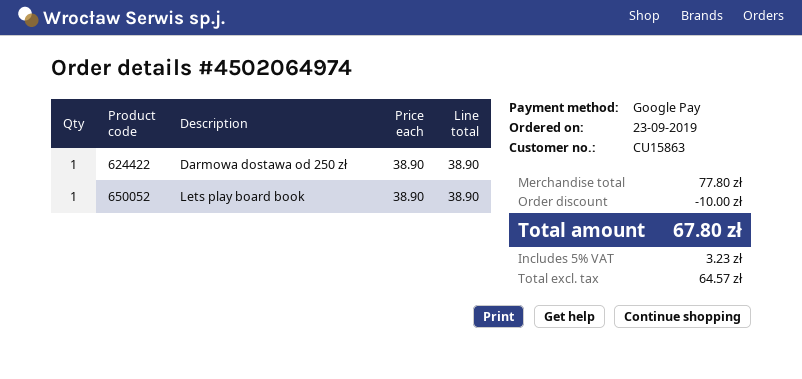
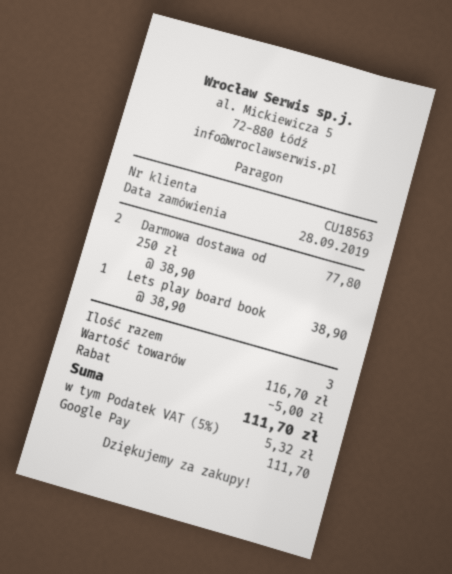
order date: 2019-09-23 -> 2019-09-28
customer number: CU15863 -> CU18563
Darmowa dostawa od 250 zł: 1 x 38.90 = 38.90 -> 2 x 38.90 = 77.80
subtotal: 77.80 -> 116.70
discount: 10.00 -> 5.00
tax: 5% = 3.23 -> 5% = 5.32
total: 67.80 -> 111.70

